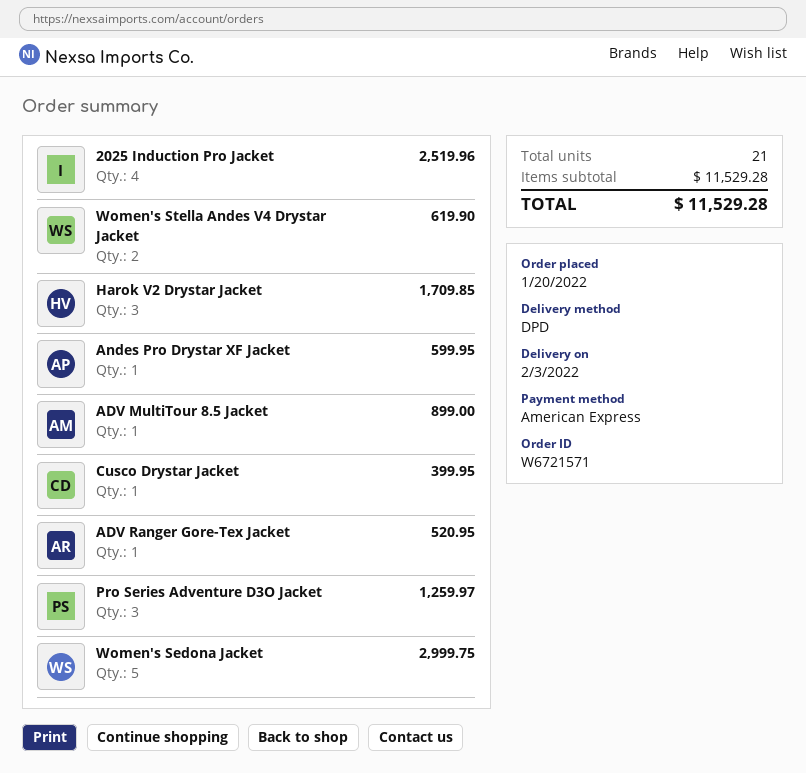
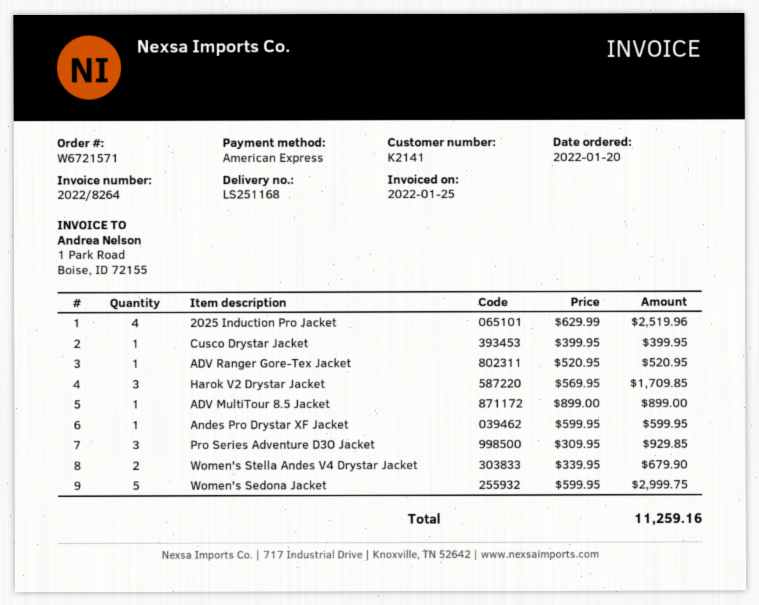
Women's Stella Andes V4 Drystar Jacket: 2 for 619.90 -> 2 for 679.90
Pro Series Adventure D3O Jacket: 3 for 1259.97 -> 3 for 929.85
total: 11529.28 -> 11259.16

